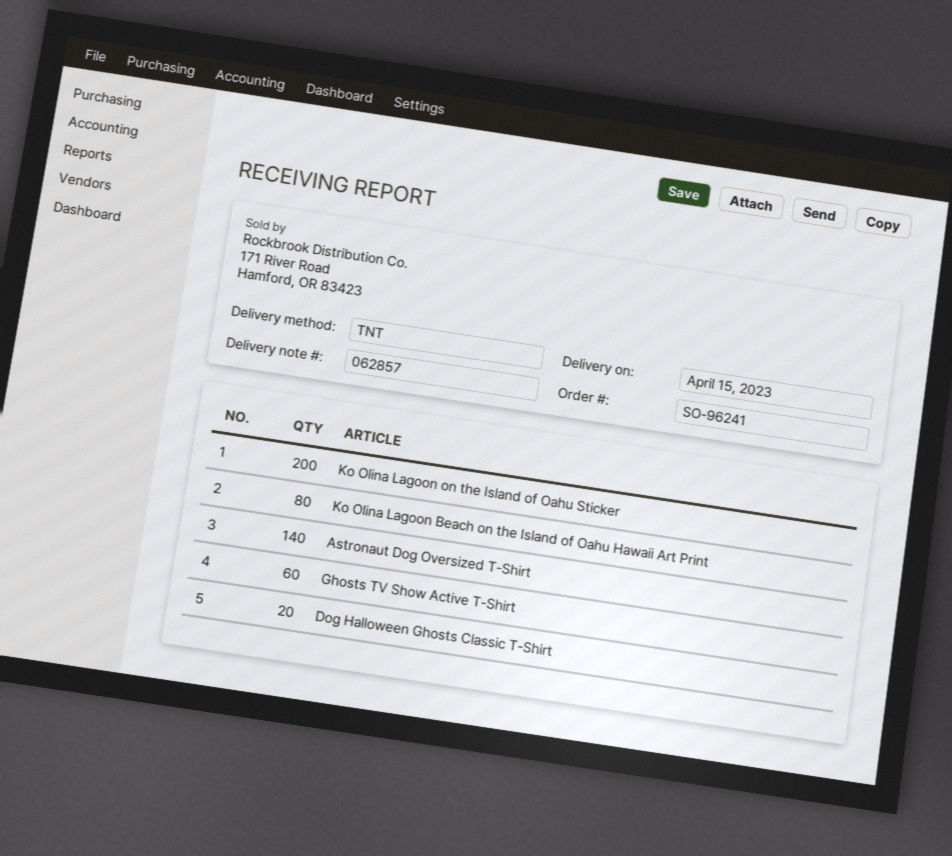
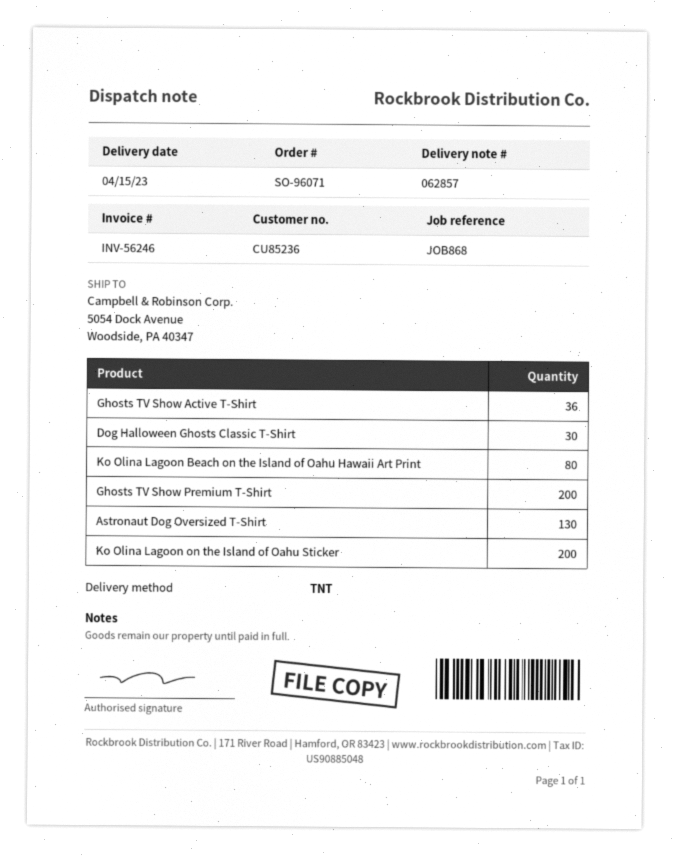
order number: SO-96241 -> SO-96071
Astronaut Dog Oversized T-Shirt: 140 -> 130
Ghosts TV Show Active T-Shirt: 60 -> 36
Dog Halloween Ghosts Classic T-Shirt: 20 -> 30
Ghosts TV Show Premium T-Shirt: none -> 200

